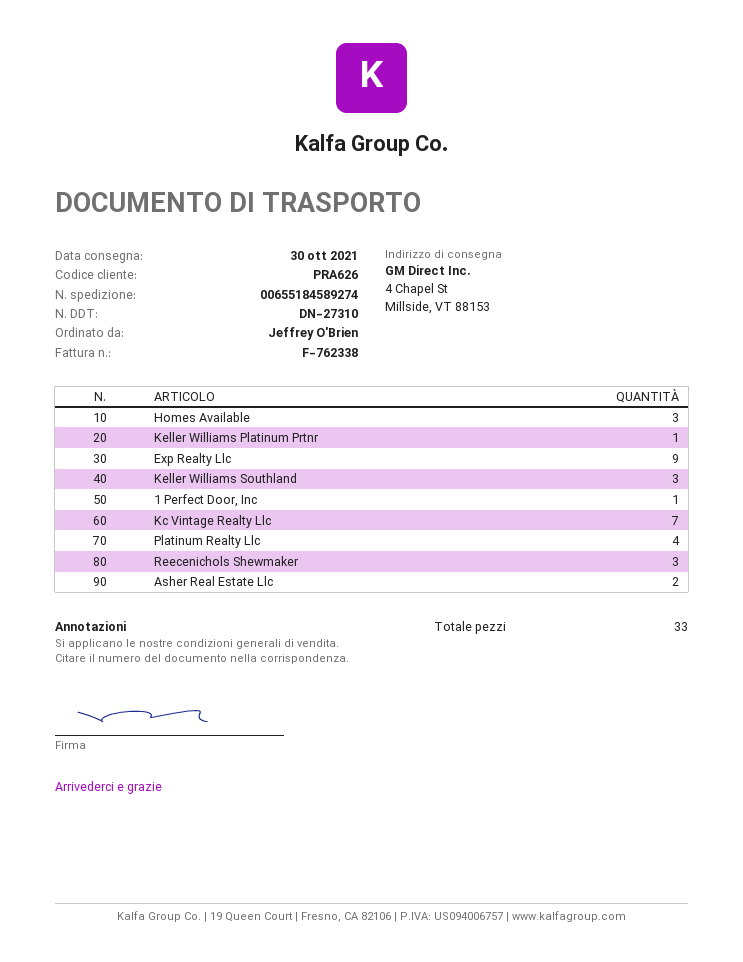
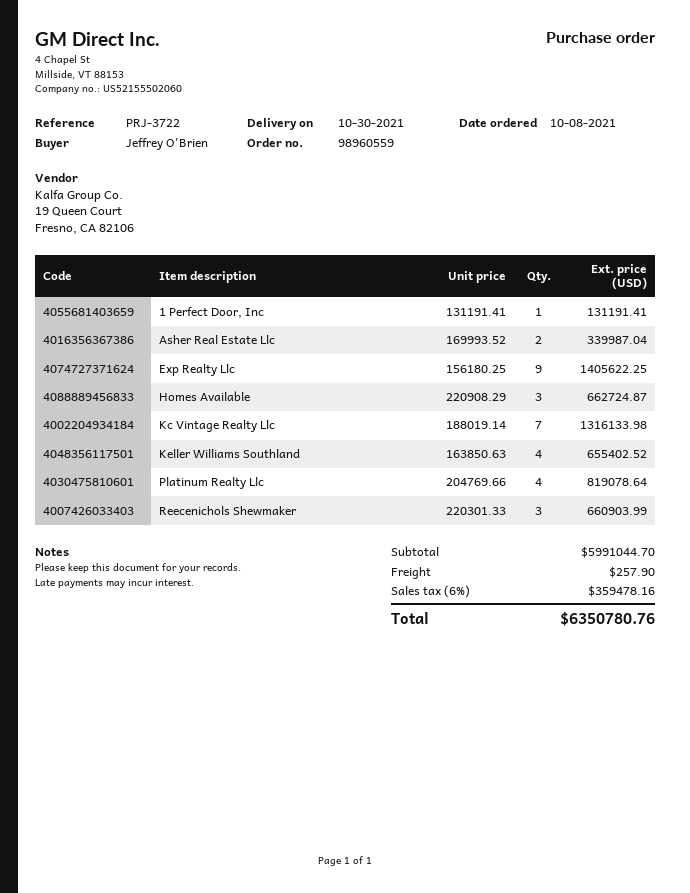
Keller Williams Platinum Prtnr: 1 -> none
Keller Williams Southland: 3 -> 4

